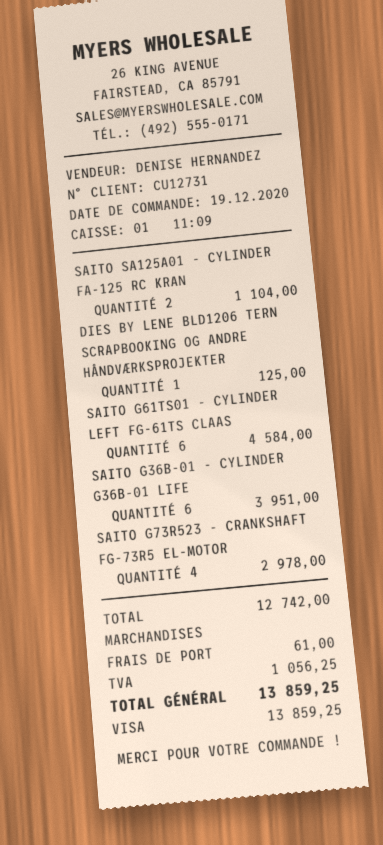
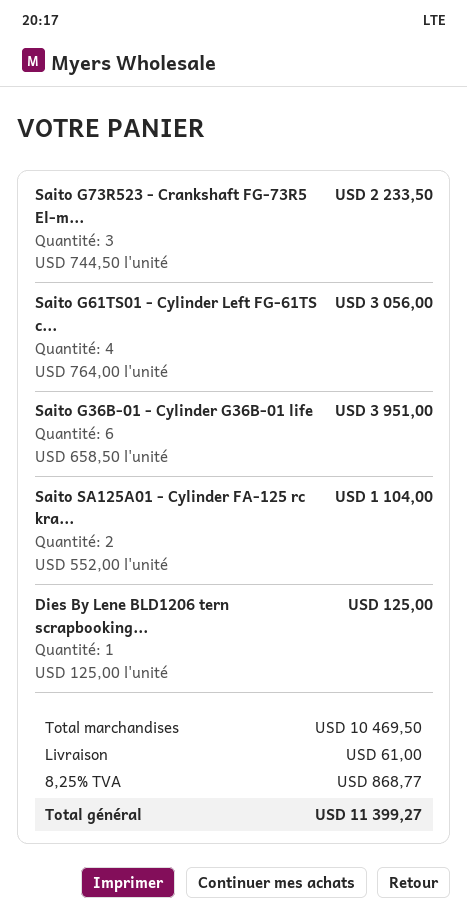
SAITO G61TS01 - CYLINDER LEFT FG-61TS CLAAS: 6 for 4584.00 -> 4 for 3056.00
SAITO G73R523 - CRANKSHAFT FG-73R5 EL-MOTOR: 4 for 2978.00 -> 3 for 2233.50
subtotal: 12742.00 -> 10469.50
tax: 1056.25 -> 868.77
total: 13859.25 -> 11399.27

